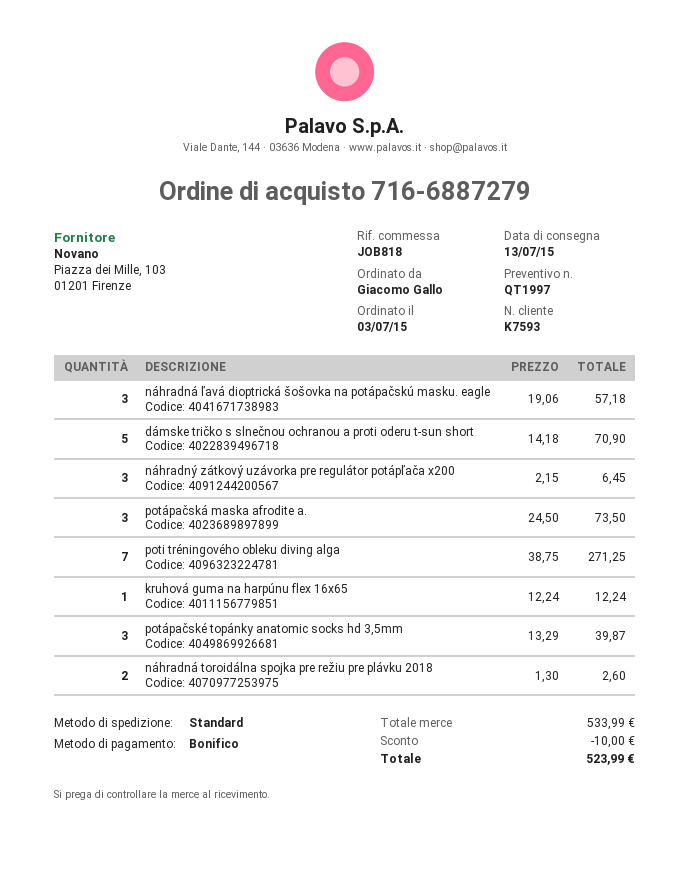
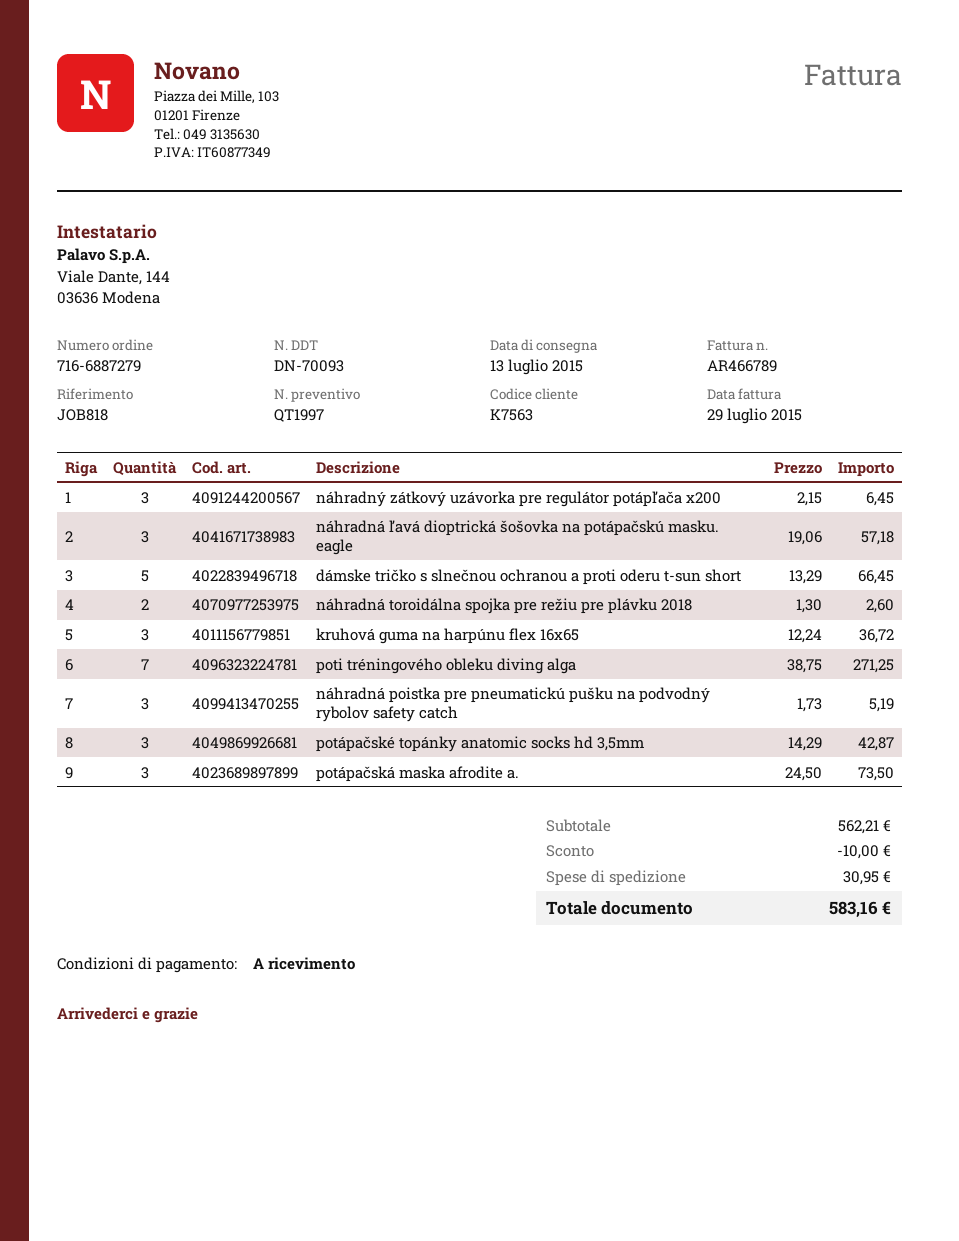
customer number: K7593 -> K7563
dámske tričko s slnečnou ochranou a proti oderu t-sun short: 5 x 14.18 = 70.90 -> 5 x 13.29 = 66.45
kruhová guma na harpúnu flex 16x65: 1 x 12.24 = 12.24 -> 3 x 12.24 = 36.72
potápačské topánky anatomic socks hd 3,5mm: 3 x 13.29 = 39.87 -> 3 x 14.29 = 42.87
náhradná poistka pre pneumatickú pušku na podvodný rybolov safety catch: none -> 3 x 1.73 = 5.19
subtotal: 533.99 -> 562.21
shipping: none -> 30.95
total: 523.99 -> 583.16

